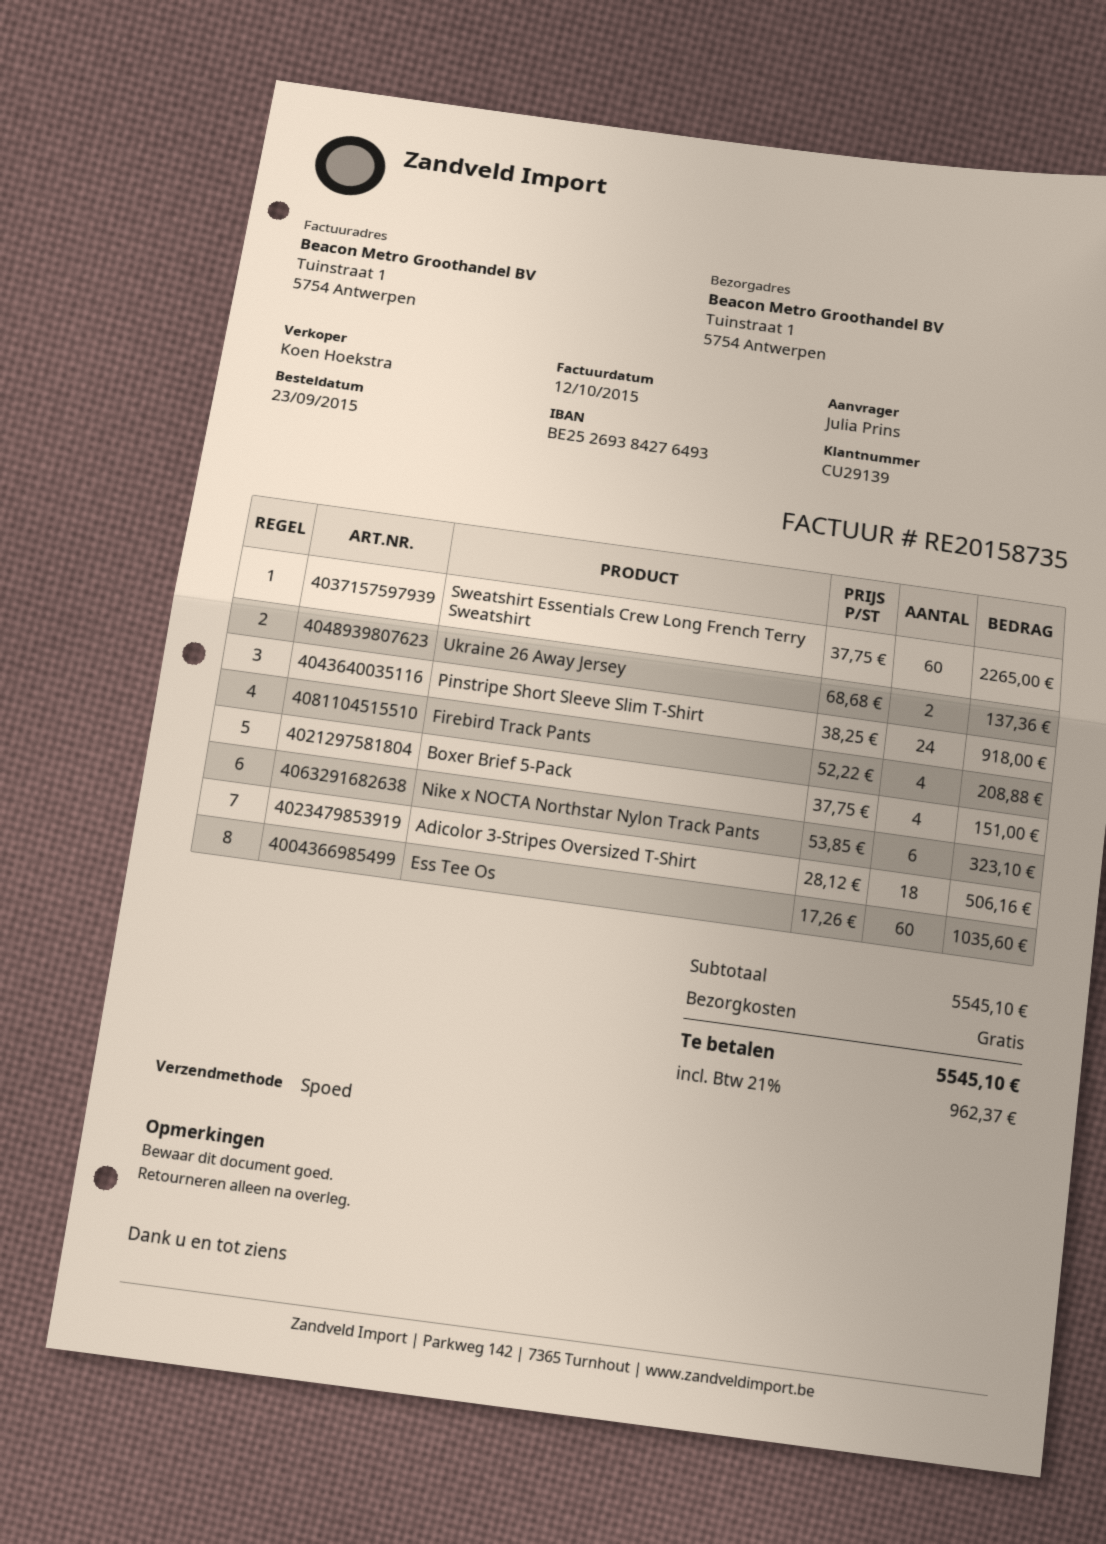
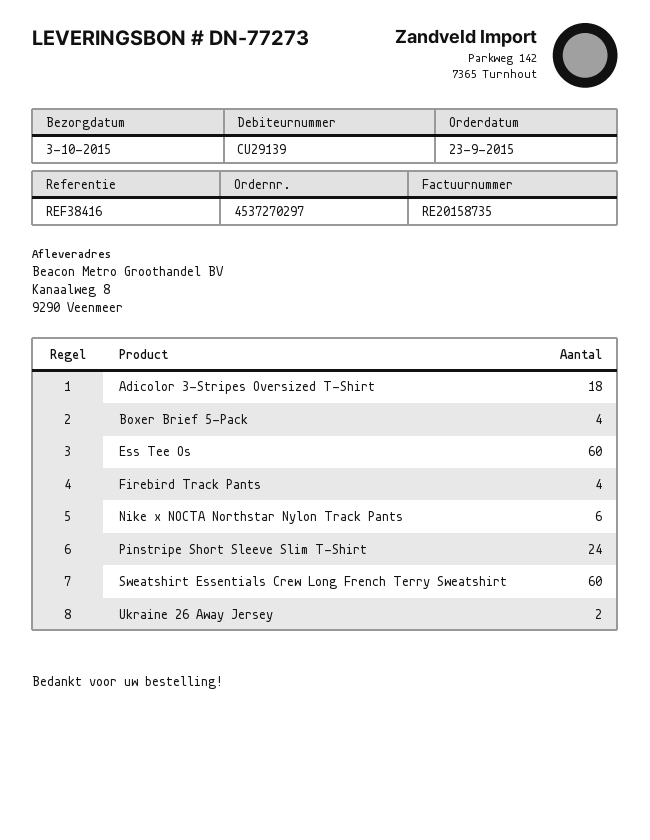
ship to: Tuinstraat 1, 5754 Antwerpen -> Kanaalweg 8, 9290 Veenmeer

